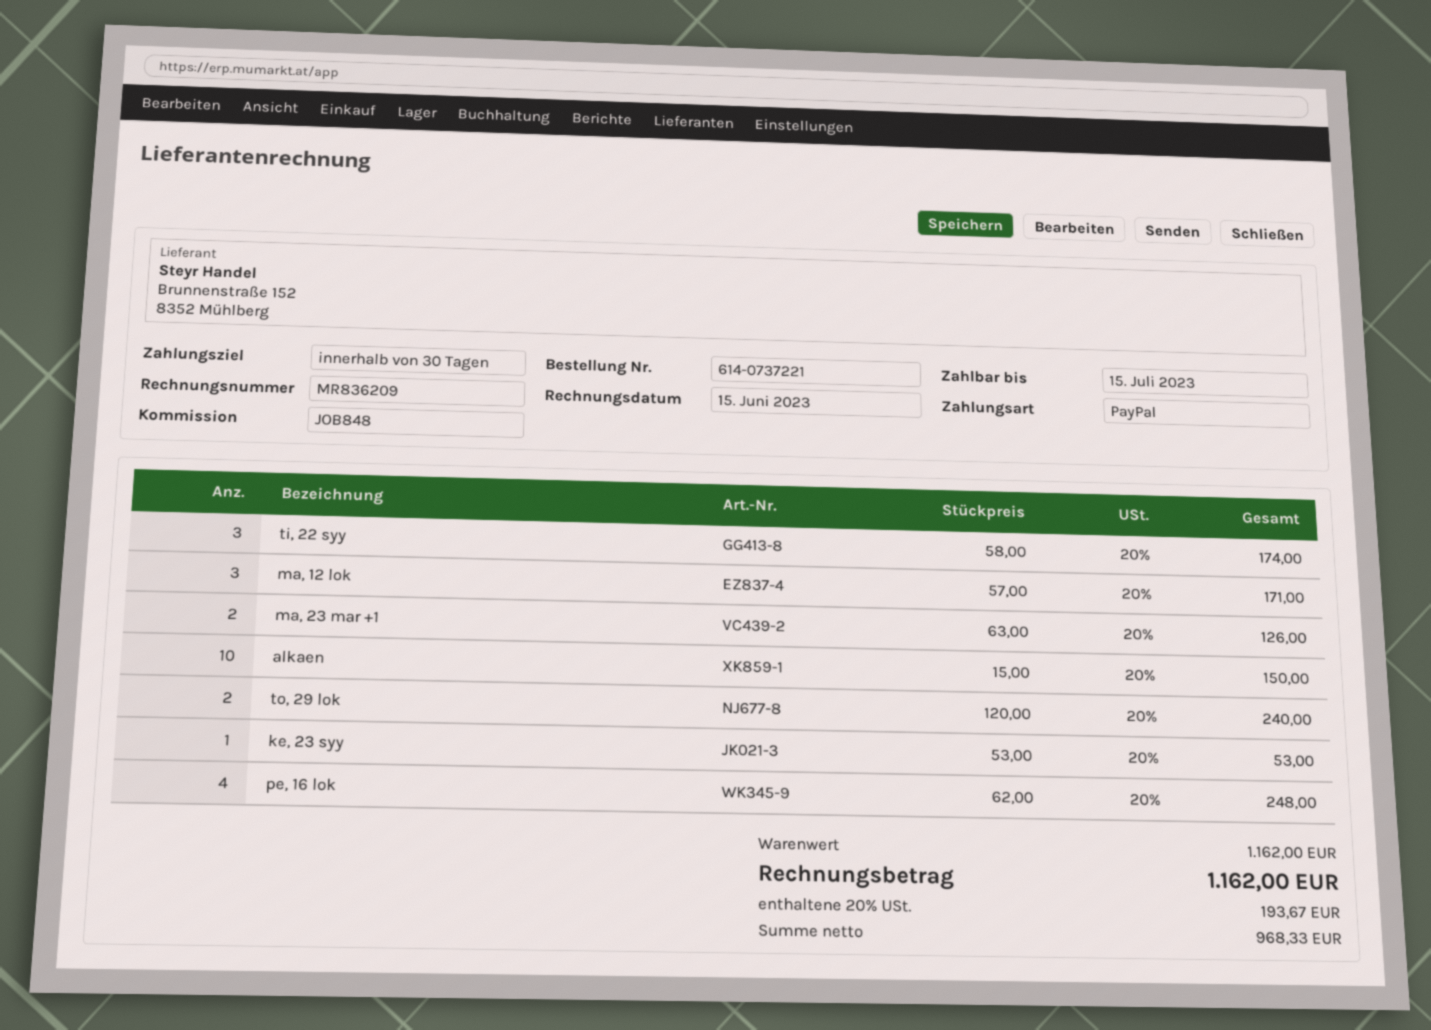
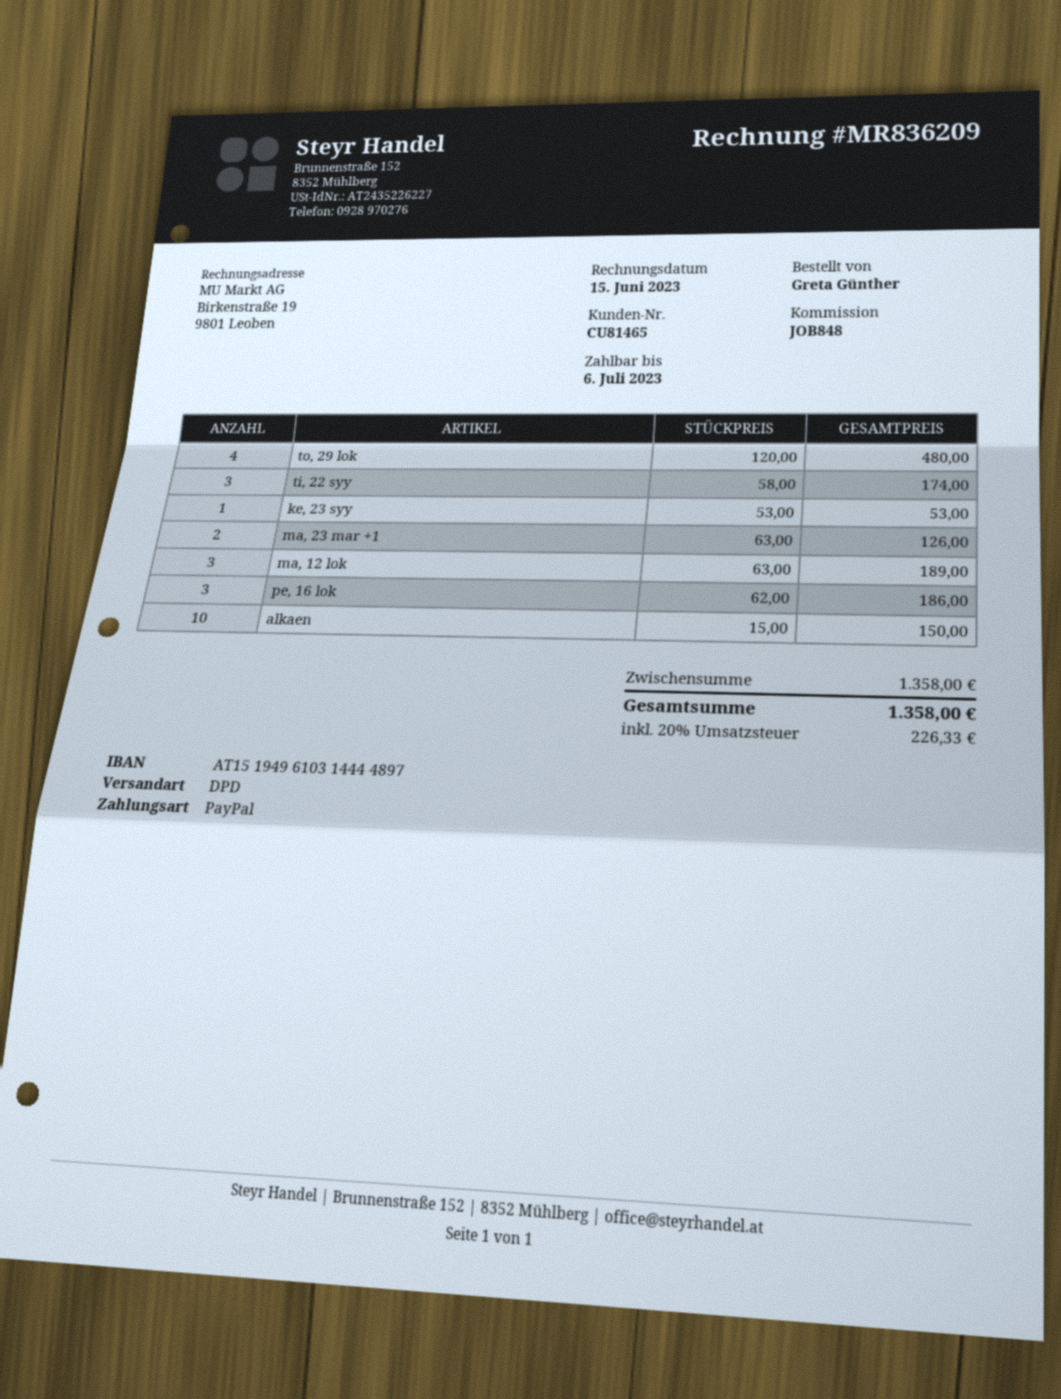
due date: 2023-07-15 -> 2023-07-06
ma, 12 lok: 3 x 57.00 = 171.00 -> 3 x 63.00 = 189.00
to, 29 lok: 2 x 120.00 = 240.00 -> 4 x 120.00 = 480.00
pe, 16 lok: 4 x 62.00 = 248.00 -> 3 x 62.00 = 186.00
subtotal: 1162.00 -> 1358.00
tax: 20% = 193.67 -> 20% = 226.33
total: 1162.00 -> 1358.00

